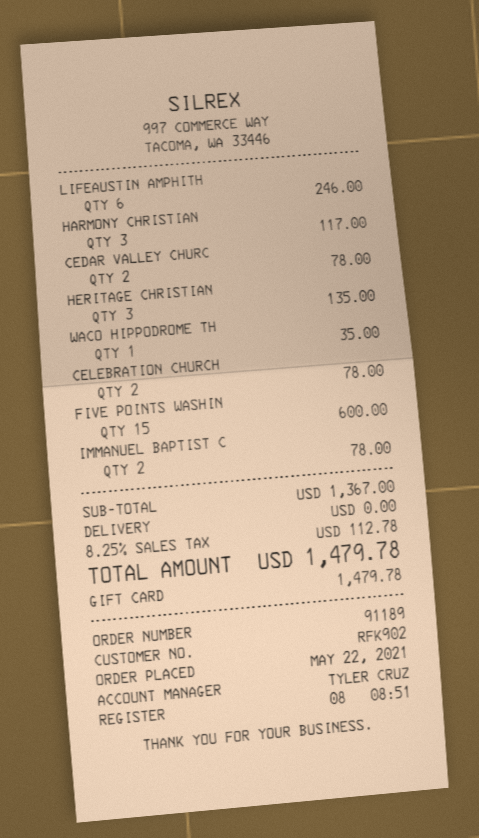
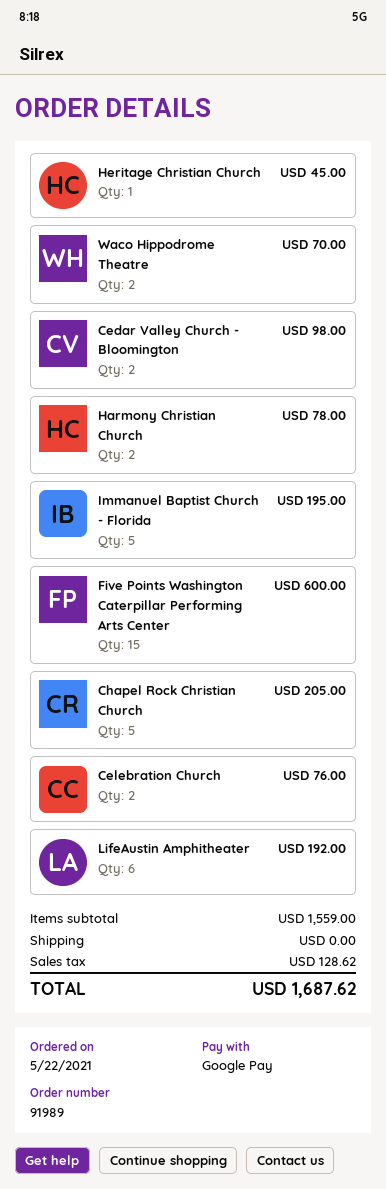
order number: 91189 -> 91989
payment method: gift card -> Google Pay
LIFEAUSTIN AMPHITH: 6 for 246.00 -> 6 for 192.00
HARMONY CHRISTIAN: 3 for 117.00 -> 2 for 78.00
CEDAR VALLEY CHURC: 2 for 78.00 -> 2 for 98.00
HERITAGE CHRISTIAN: 3 for 135.00 -> 1 for 45.00
WACO HIPPODROME TH: 1 for 35.00 -> 2 for 70.00
CELEBRATION CHURCH: 2 for 78.00 -> 2 for 76.00
IMMANUEL BAPTIST C: 2 for 78.00 -> 5 for 195.00
Chapel Rock Christian Church: none -> 5 for 205.00
subtotal: 1367.00 -> 1559.00
tax: 112.78 -> 128.62
total: 1479.78 -> 1687.62

